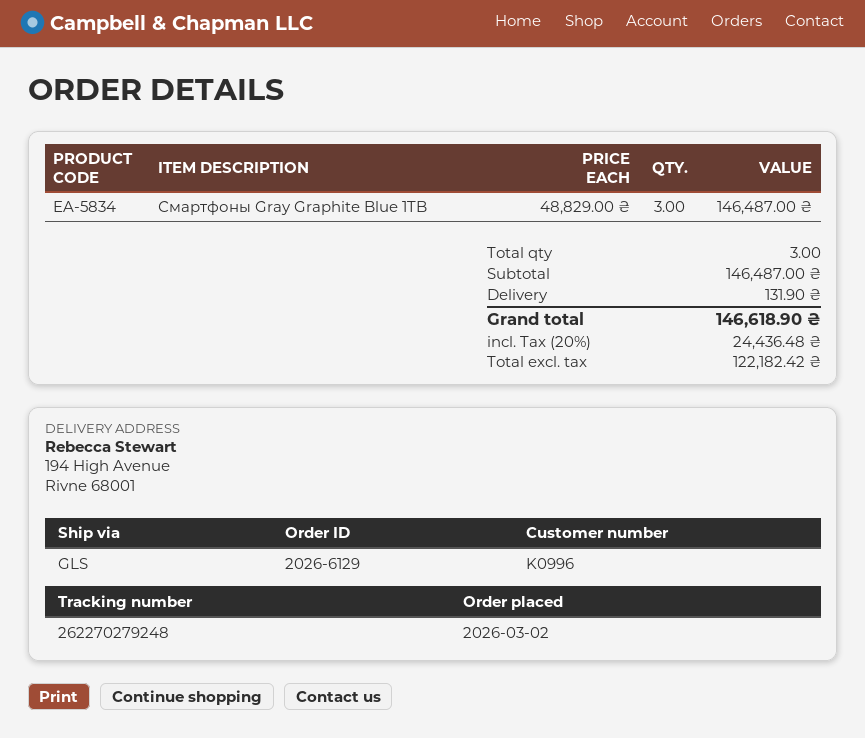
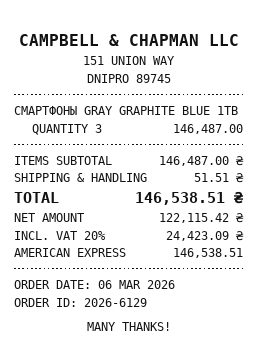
order date: 2026-03-02 -> 2026-03-06
shipping: 131.90 -> 51.51
net: 122182.42 -> 122115.42
tax: 20% = 24436.48 -> 20% = 24423.09
total: 146618.90 -> 146538.51

